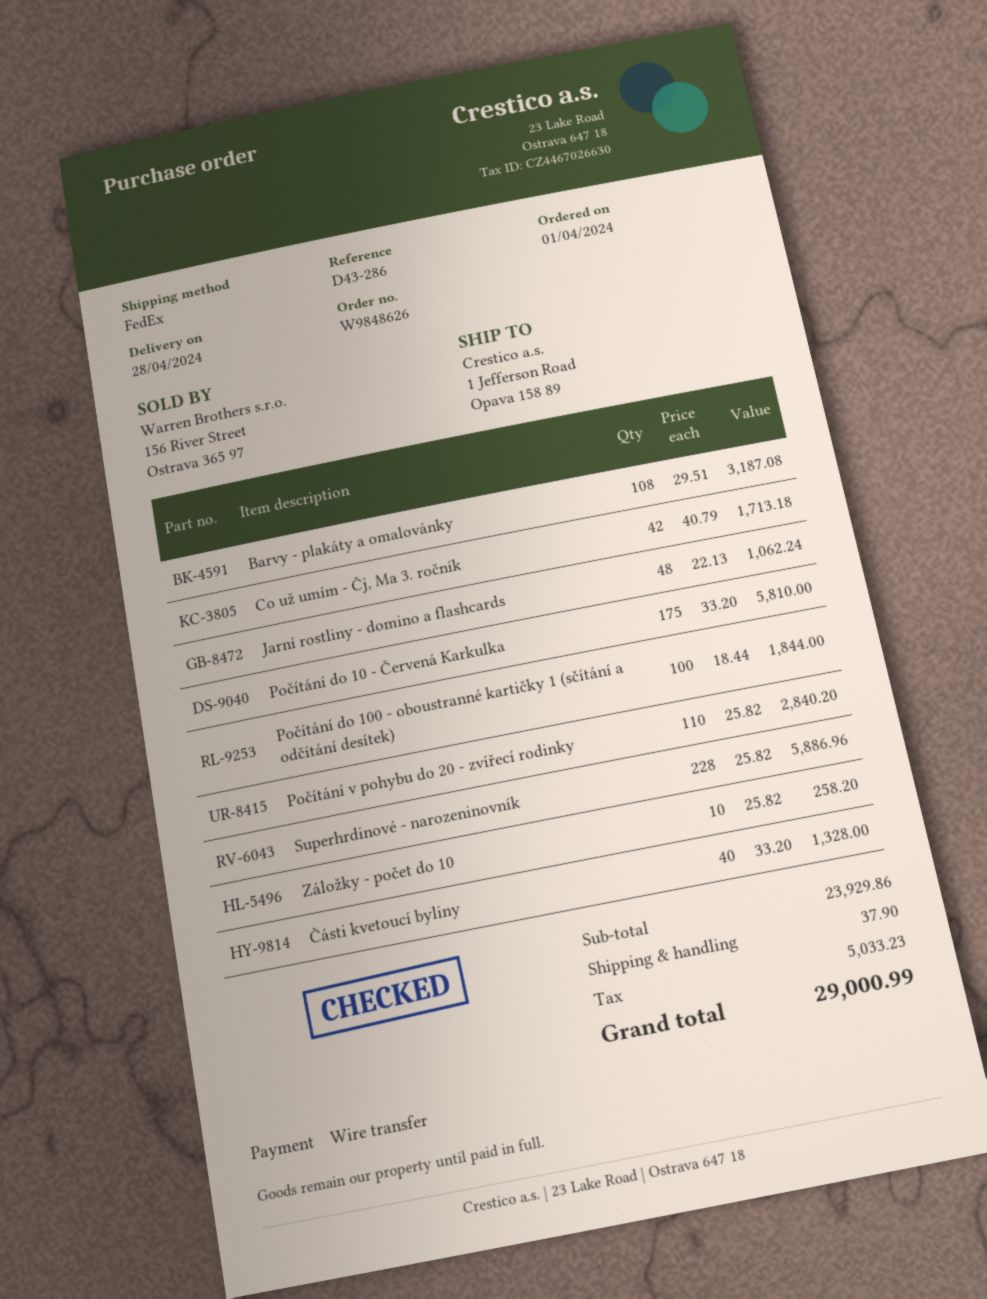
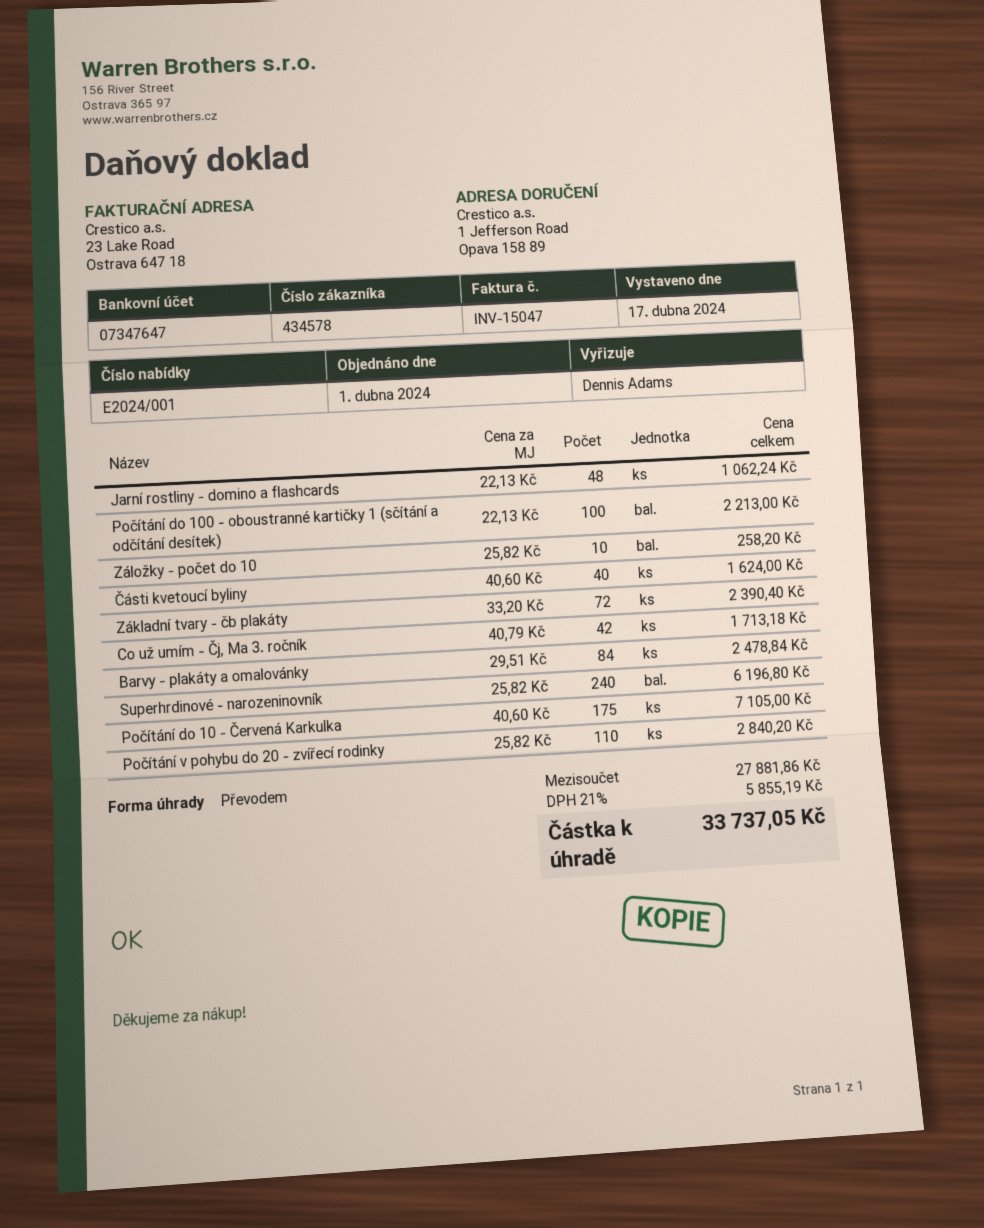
Barvy - plakáty a omalovánky: 108 x 29.51 = 3187.08 -> 84 x 29.51 = 2478.84
Počítání do 10 - Červená Karkulka: 175 x 33.20 = 5810.00 -> 175 x 40.60 = 7105.00
Počítání do 100 - oboustranné kartičky 1 (sčítání a odčítání desítek): 100 x 18.44 = 1844.00 -> 100 x 22.13 = 2213.00
Superhrdinové - narozeninovník: 228 x 25.82 = 5886.96 -> 240 x 25.82 = 6196.80
Části kvetoucí byliny: 40 x 33.20 = 1328.00 -> 40 x 40.60 = 1624.00
Základní tvary - čb plakáty: none -> 72 x 33.20 = 2390.40
subtotal: 23929.86 -> 27881.86
shipping: 37.90 -> none
tax: 5033.23 -> 5855.19
total: 29000.99 -> 33737.05

